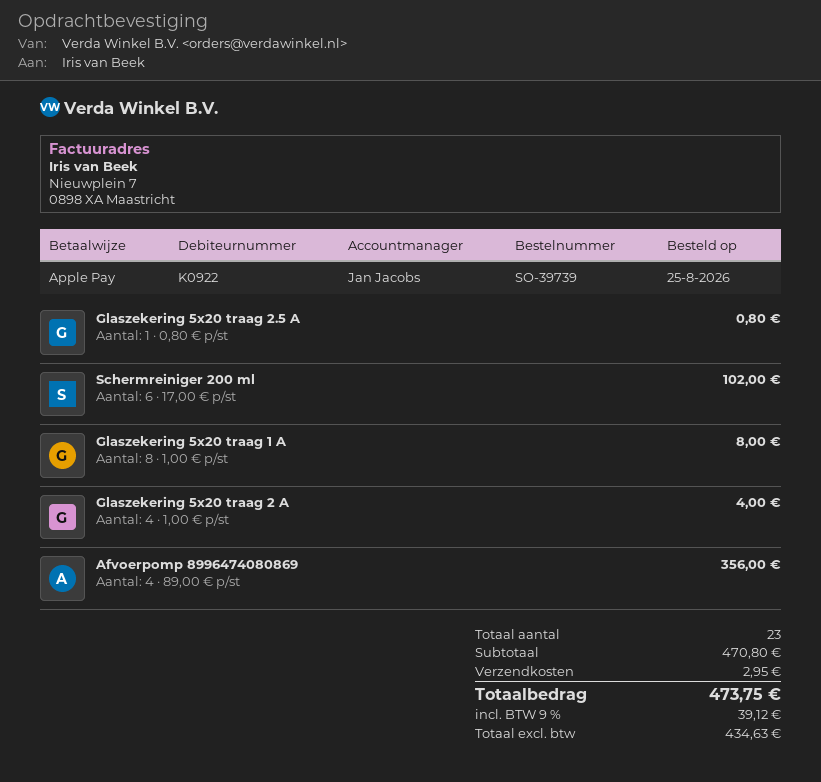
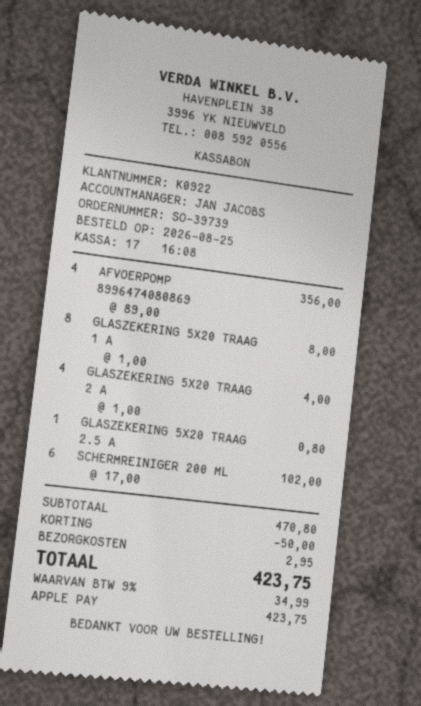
discount: none -> 50.00
tax: 9% = 39.12 -> 9% = 34.99
total: 473.75 -> 423.75

